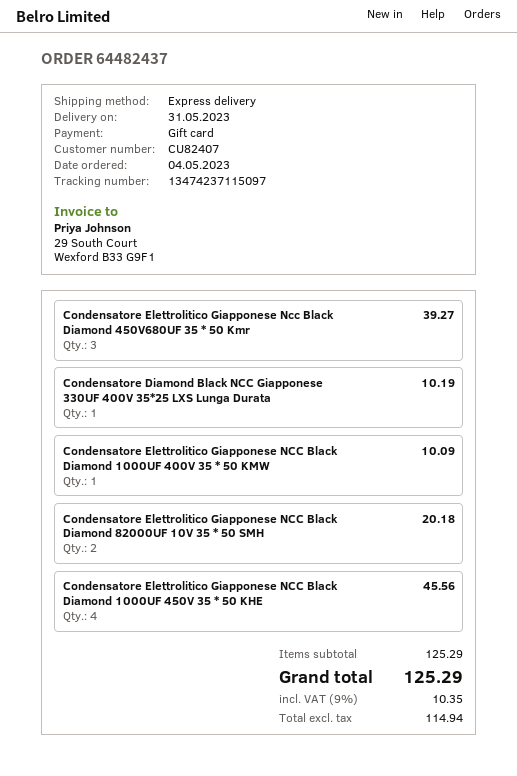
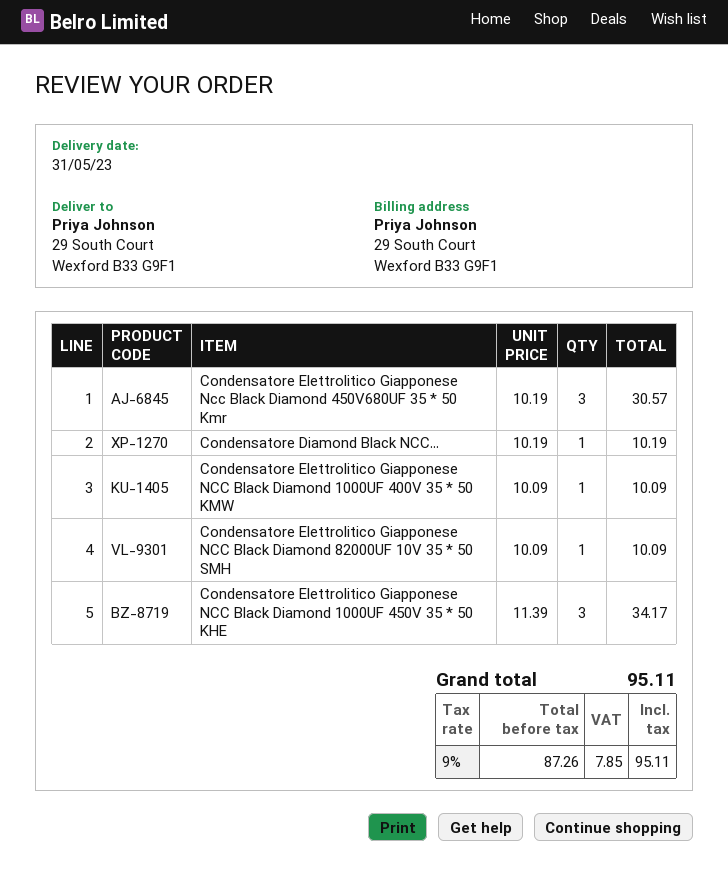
Condensatore Elettrolitico Giapponese Ncc Black Diamond 450V680UF 35 * 50 Kmr: 3 for 39.27 -> 3 for 30.57
Condensatore Elettrolitico Giapponese NCC Black Diamond 82000UF 10V 35 * 50 SMH: 2 for 20.18 -> 1 for 10.09
Condensatore Elettrolitico Giapponese NCC Black Diamond 1000UF 450V 35 * 50 KHE: 4 for 45.56 -> 3 for 34.17
net: 114.94 -> 87.26
tax: 9% = 10.35 -> 9% = 7.85
total: 125.29 -> 95.11

